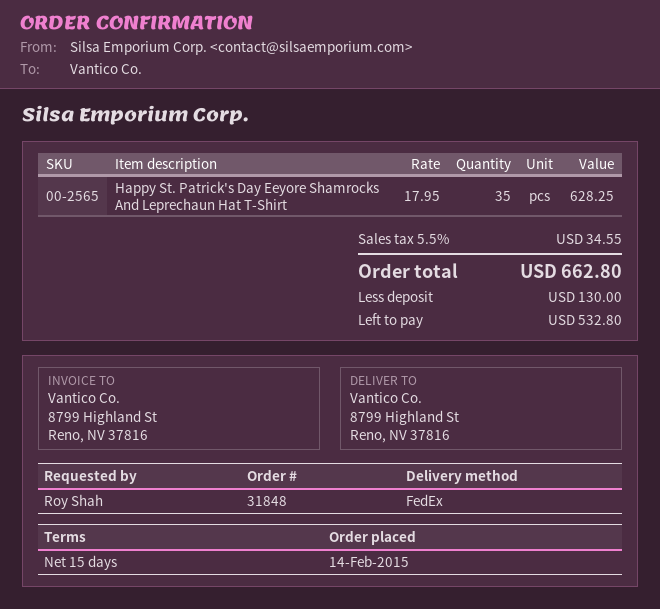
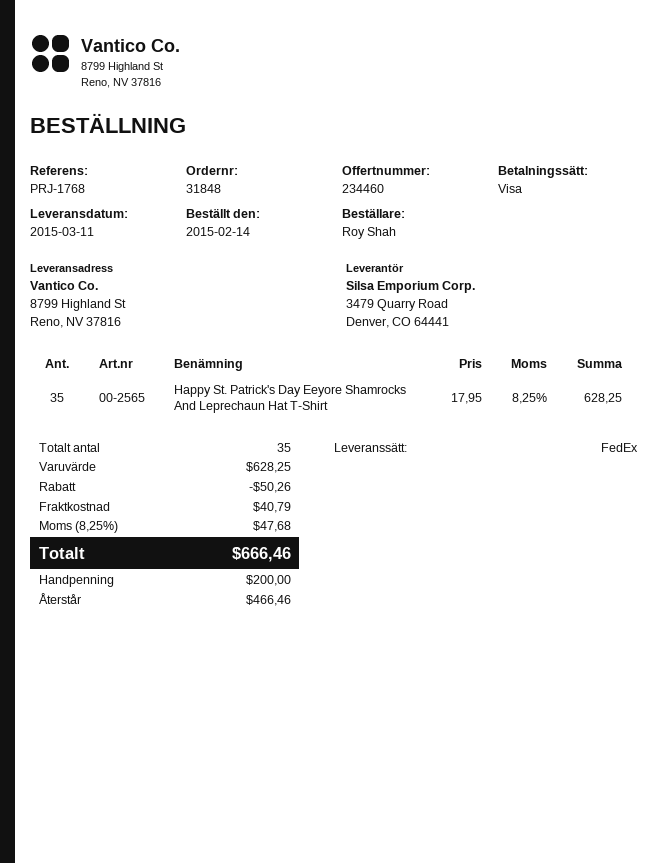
discount: none -> 50.26
shipping: none -> 40.79
tax: 5.5% = 34.55 -> 8.25% = 47.68
total: 662.80 -> 666.46
deposit: 130.00 -> 200.00
balance: 532.80 -> 466.46

